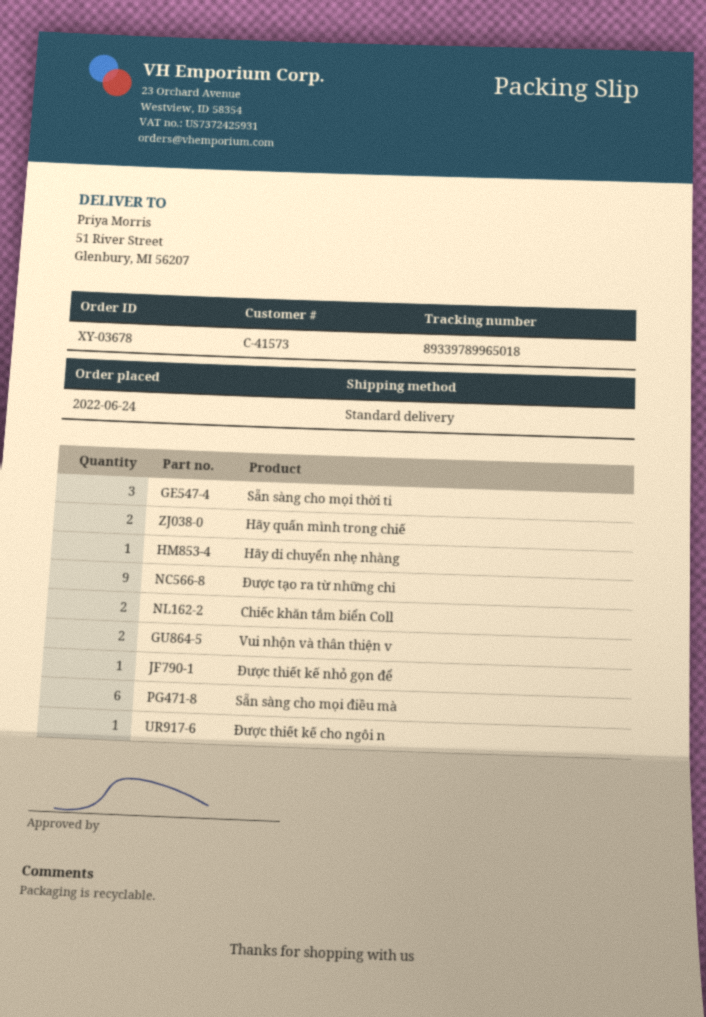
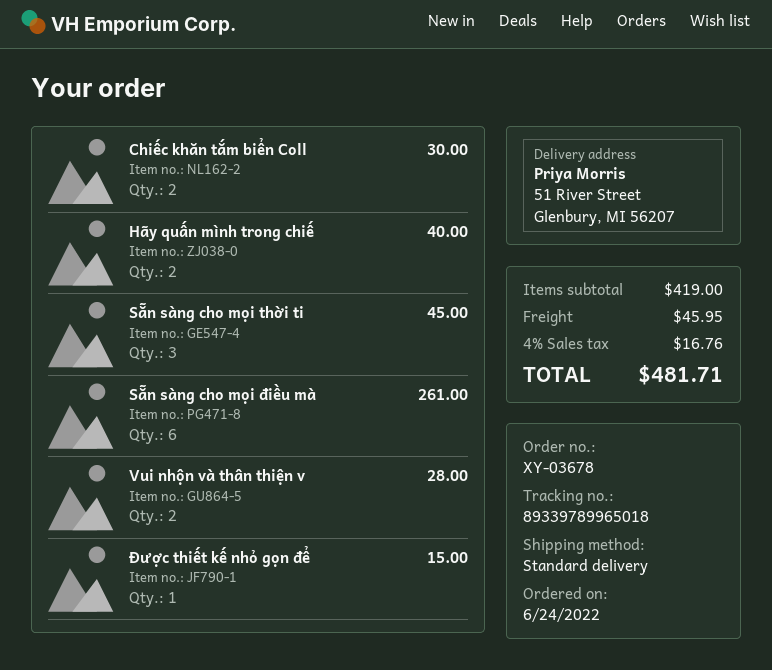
Hãy di chuyển nhẹ nhàng: 1 -> none
Được tạo ra từ những chi: 9 -> none
Được thiết kế cho ngôi n: 1 -> none

